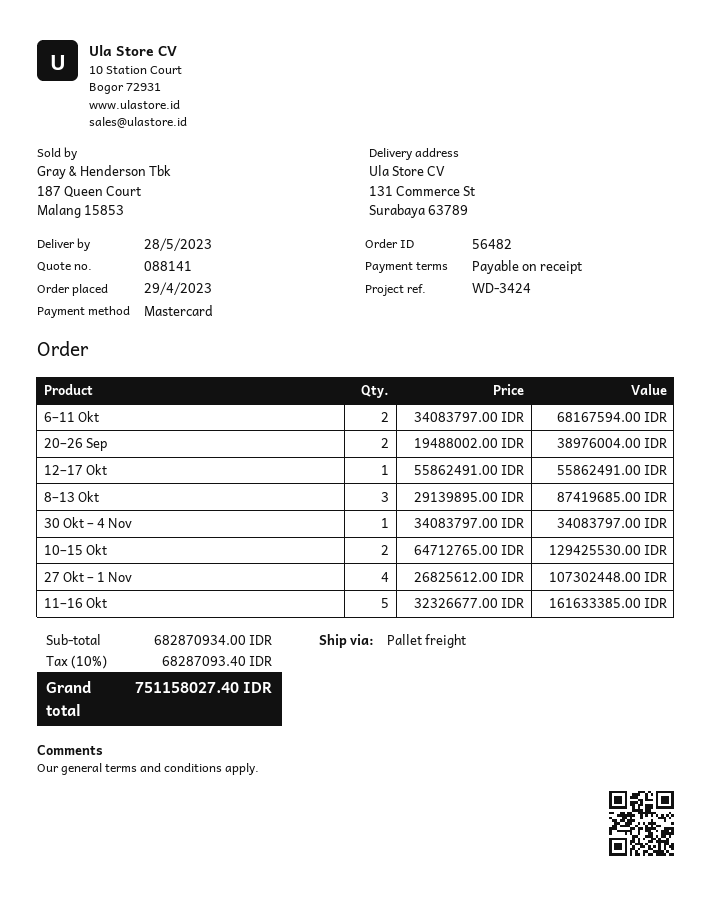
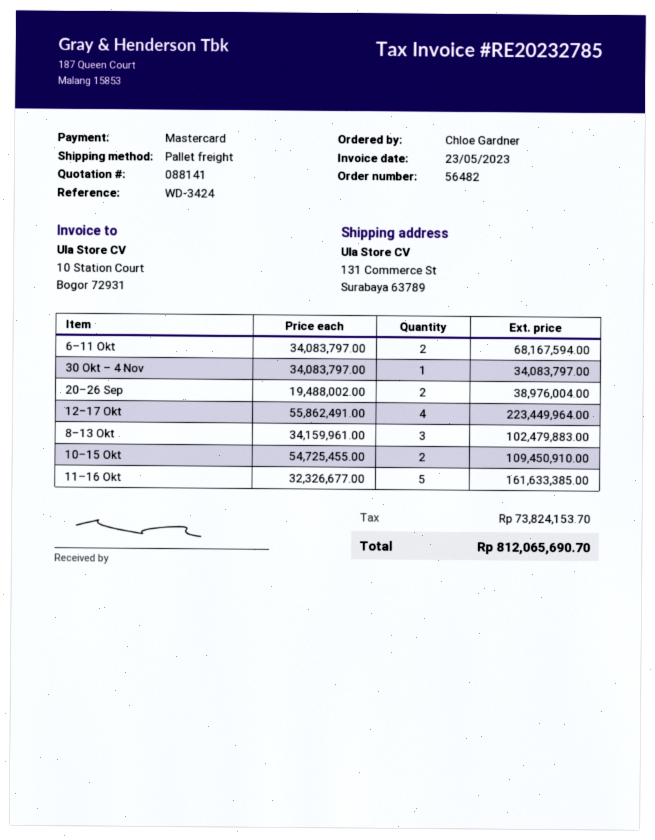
12–17 Okt: 1 x 55862491.00 = 55862491.00 -> 4 x 55862491.00 = 223449964.00
8–13 Okt: 3 x 29139895.00 = 87419685.00 -> 3 x 34159961.00 = 102479883.00
10–15 Okt: 2 x 64712765.00 = 129425530.00 -> 2 x 54725455.00 = 109450910.00
27 Okt – 1 Nov: 4 x 26825612.00 = 107302448.00 -> none
tax: 68287093.40 -> 73824153.70
total: 751158027.40 -> 812065690.70

